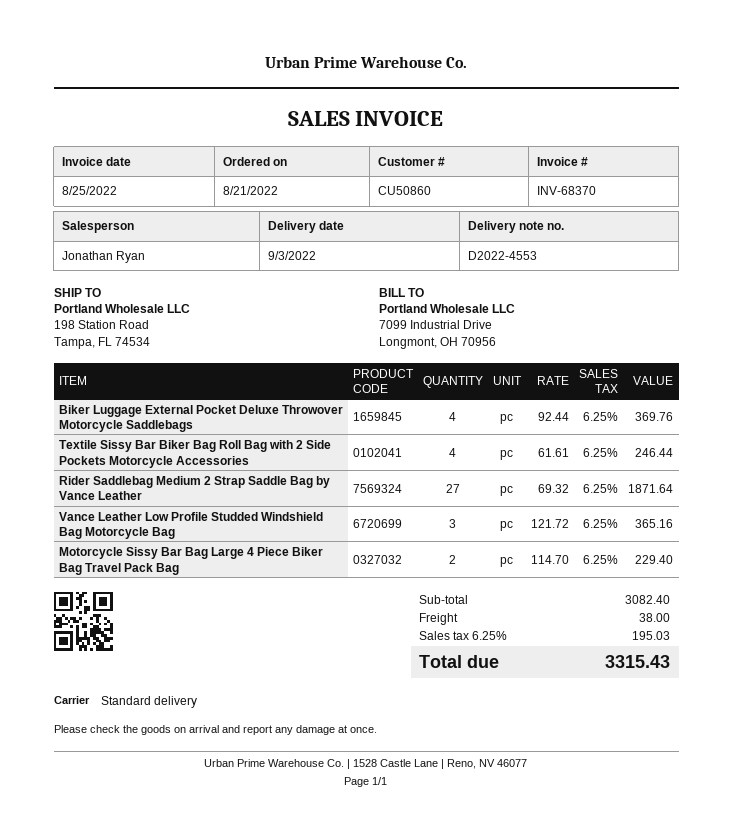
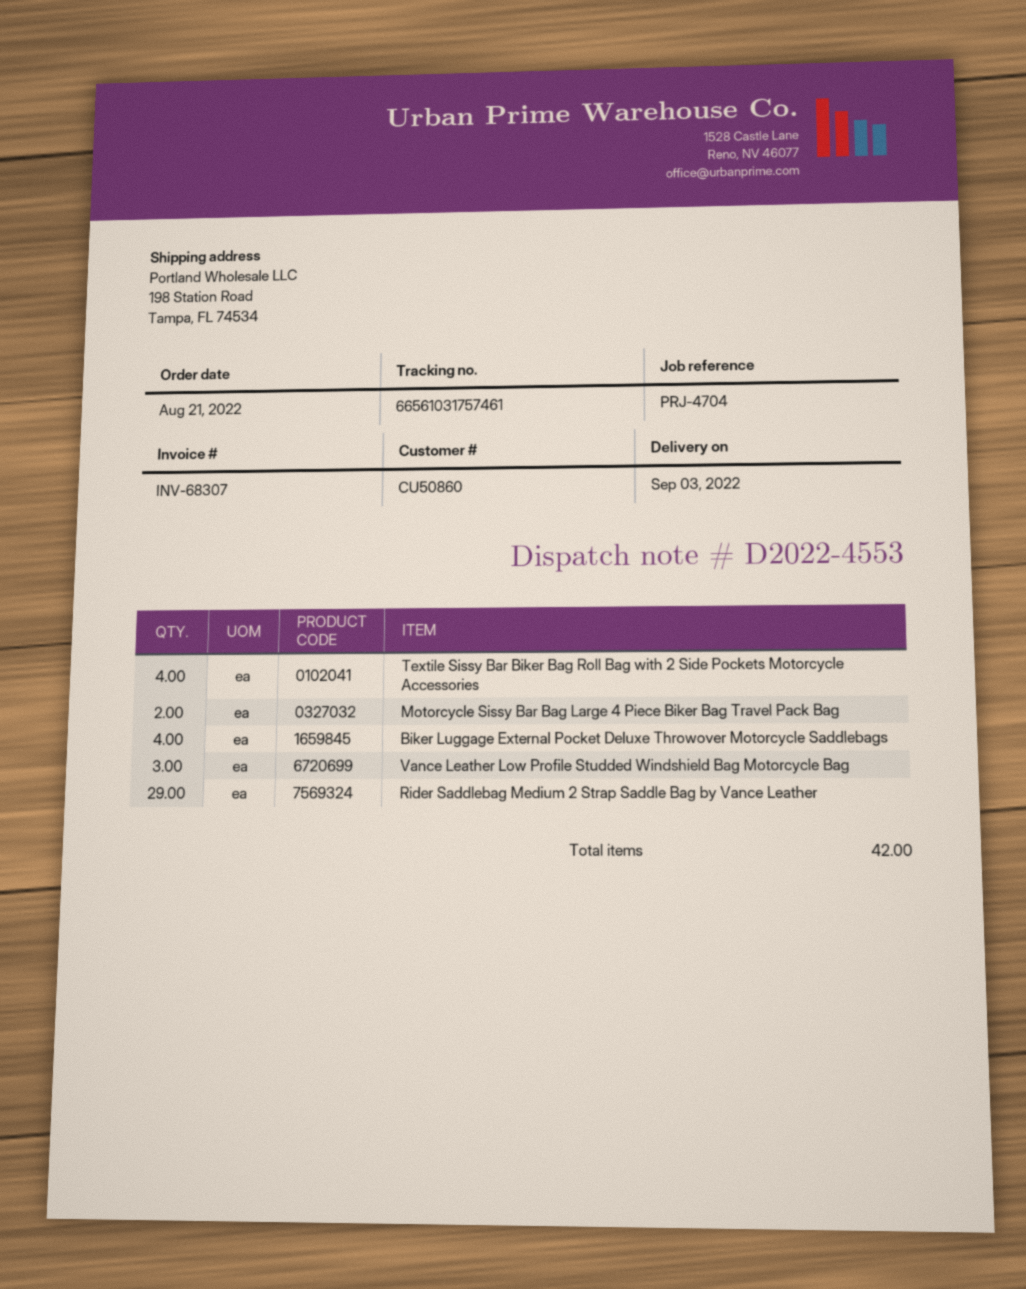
invoice number: INV-68370 -> INV-68307
Rider Saddlebag Medium 2 Strap Saddle Bag by Vance Leather: 27 -> 29

